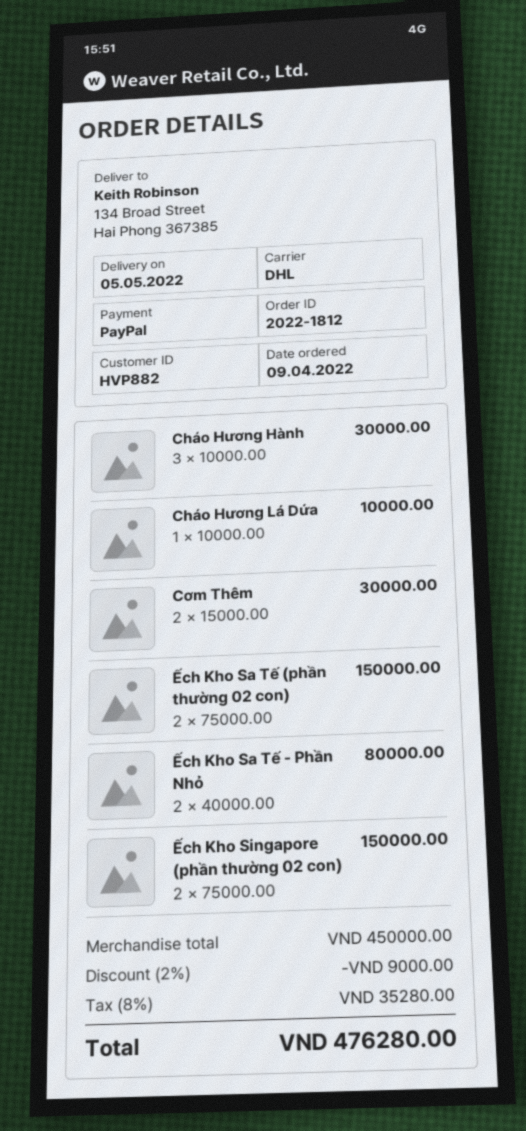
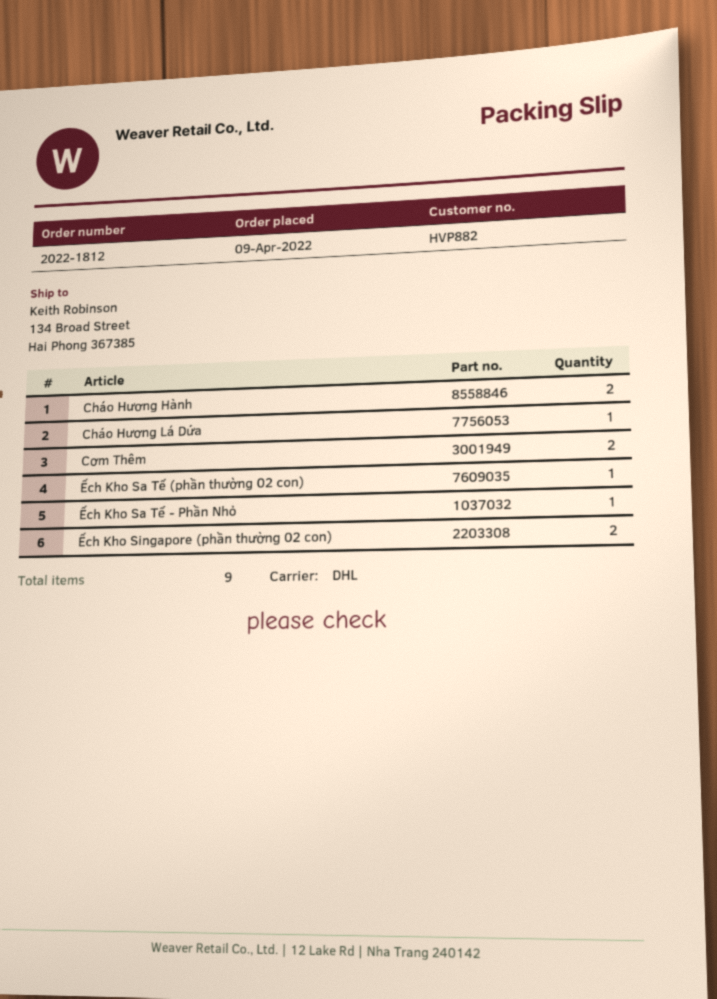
Cháo Hương Hành: 3 -> 2
Ếch Kho Sa Tế (phần thường 02 con): 2 -> 1
Ếch Kho Sa Tế - Phần Nhỏ: 2 -> 1

